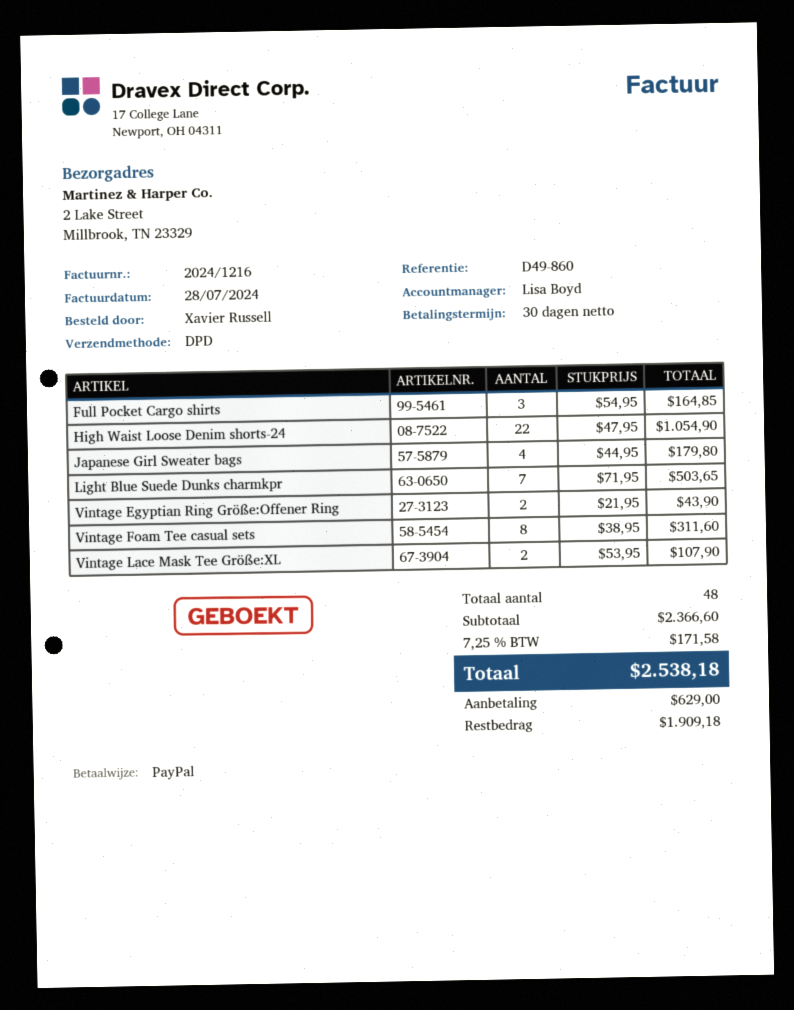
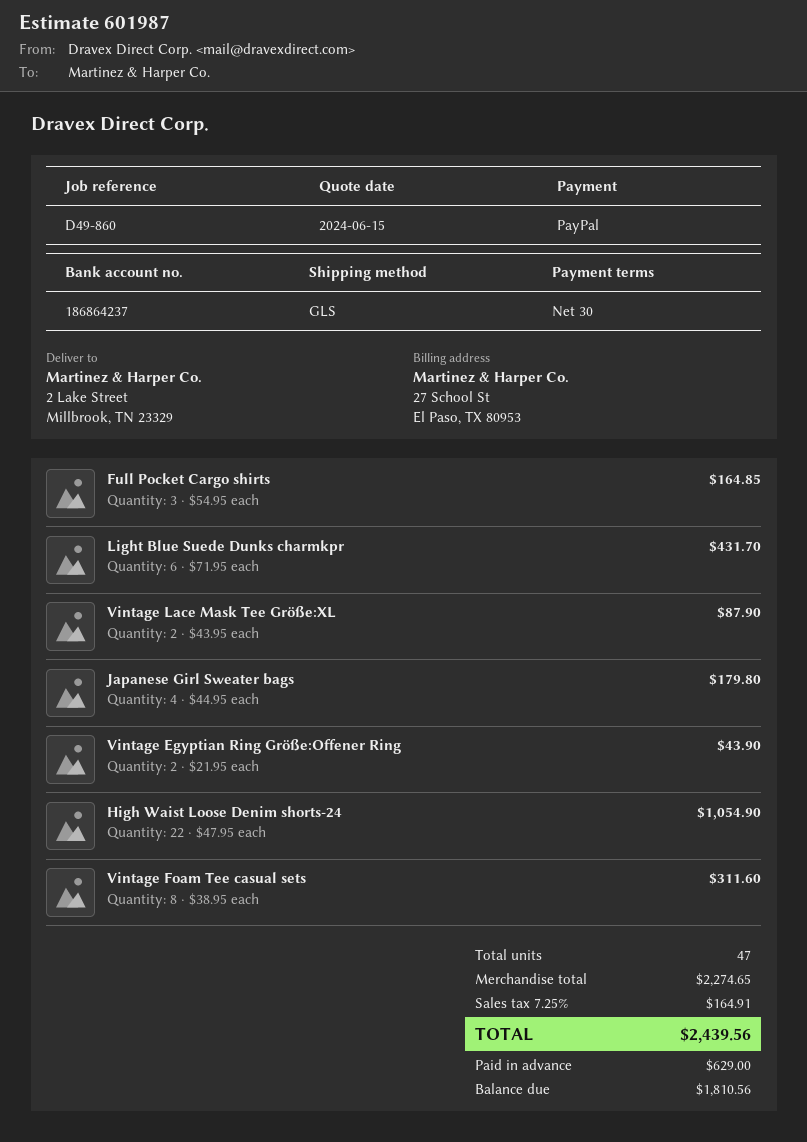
shipping method: DPD -> GLS
Light Blue Suede Dunks charmkpr: 7 x 71.95 = 503.65 -> 6 x 71.95 = 431.70
Vintage Lace Mask Tee Größe:XL: 2 x 53.95 = 107.90 -> 2 x 43.95 = 87.90
total quantity: 48 -> 47
subtotal: 2366.60 -> 2274.65
tax: 7.25% = 171.58 -> 7.25% = 164.91
total: 2538.18 -> 2439.56
balance: 1909.18 -> 1810.56

